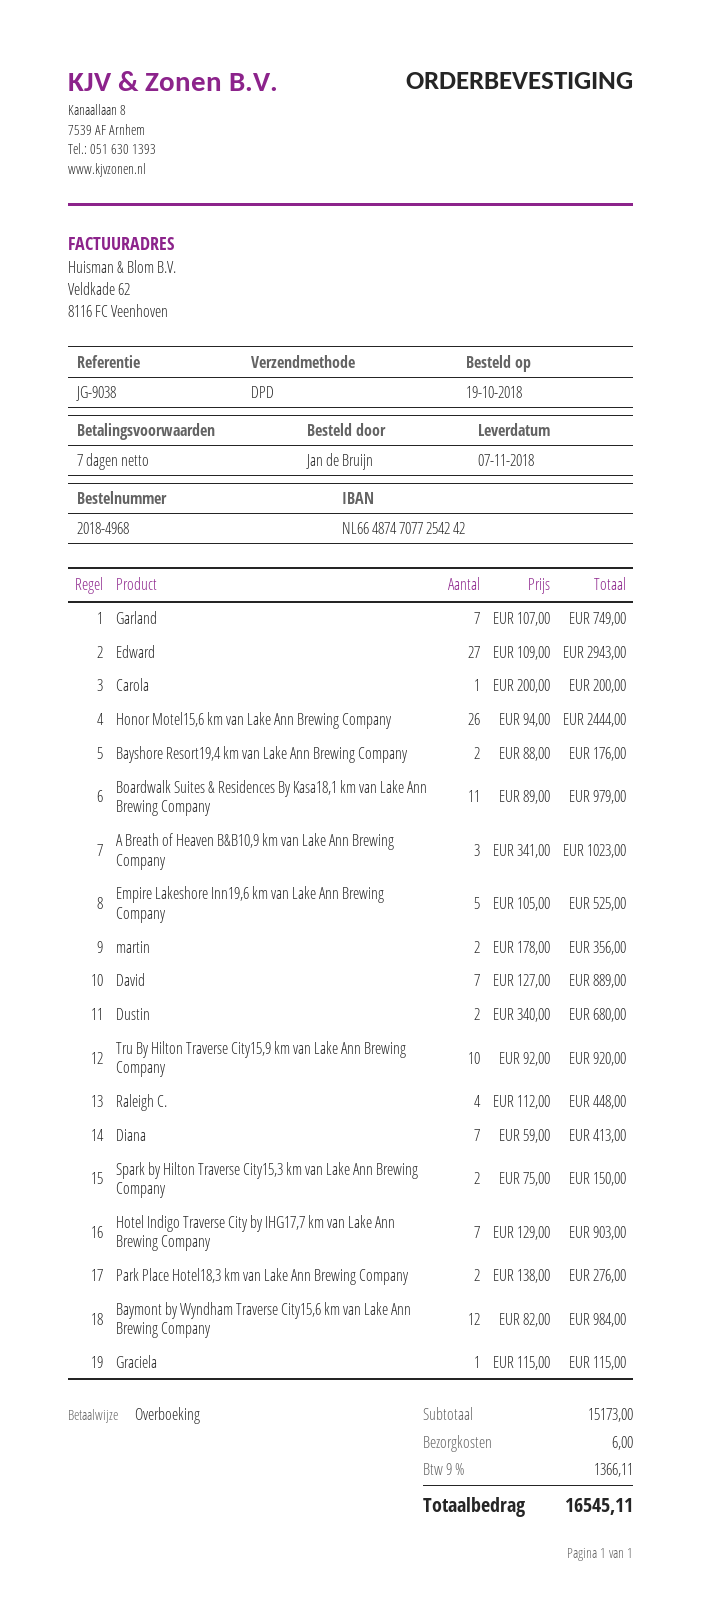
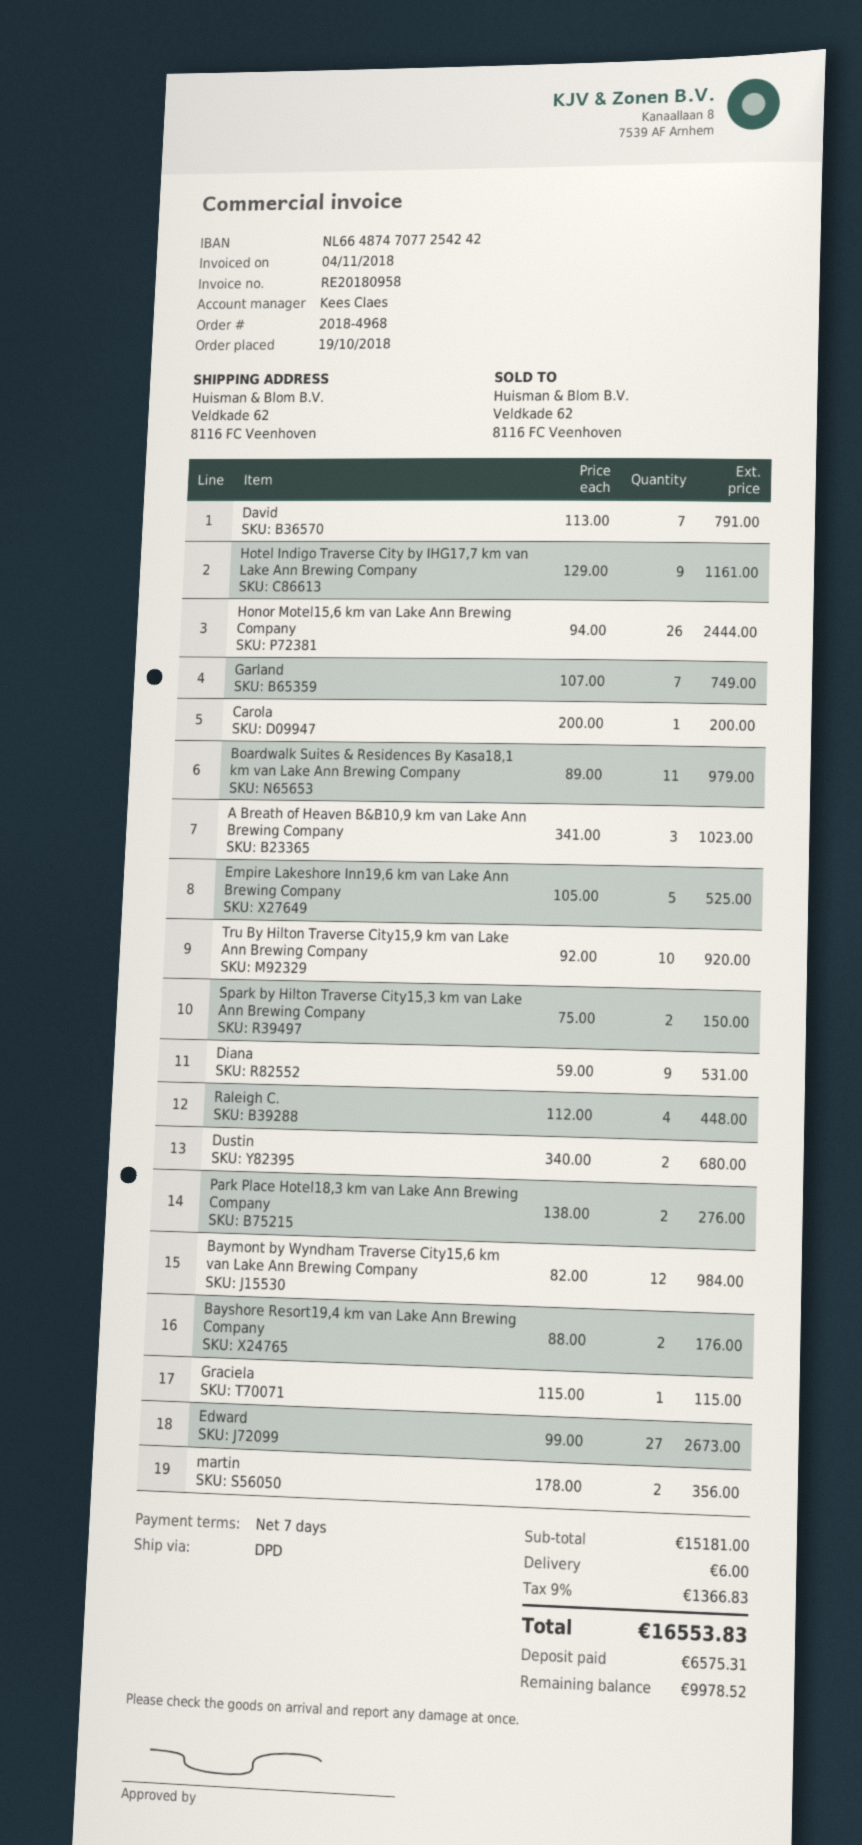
Edward: 27 x 109.00 = 2943.00 -> 27 x 99.00 = 2673.00
David: 7 x 127.00 = 889.00 -> 7 x 113.00 = 791.00
Diana: 7 x 59.00 = 413.00 -> 9 x 59.00 = 531.00
Hotel Indigo Traverse City by IHG17,7 km van Lake Ann Brewing Company: 7 x 129.00 = 903.00 -> 9 x 129.00 = 1161.00
subtotal: 15173.00 -> 15181.00
tax: 9% = 1366.11 -> 9% = 1366.83
total: 16545.11 -> 16553.83

